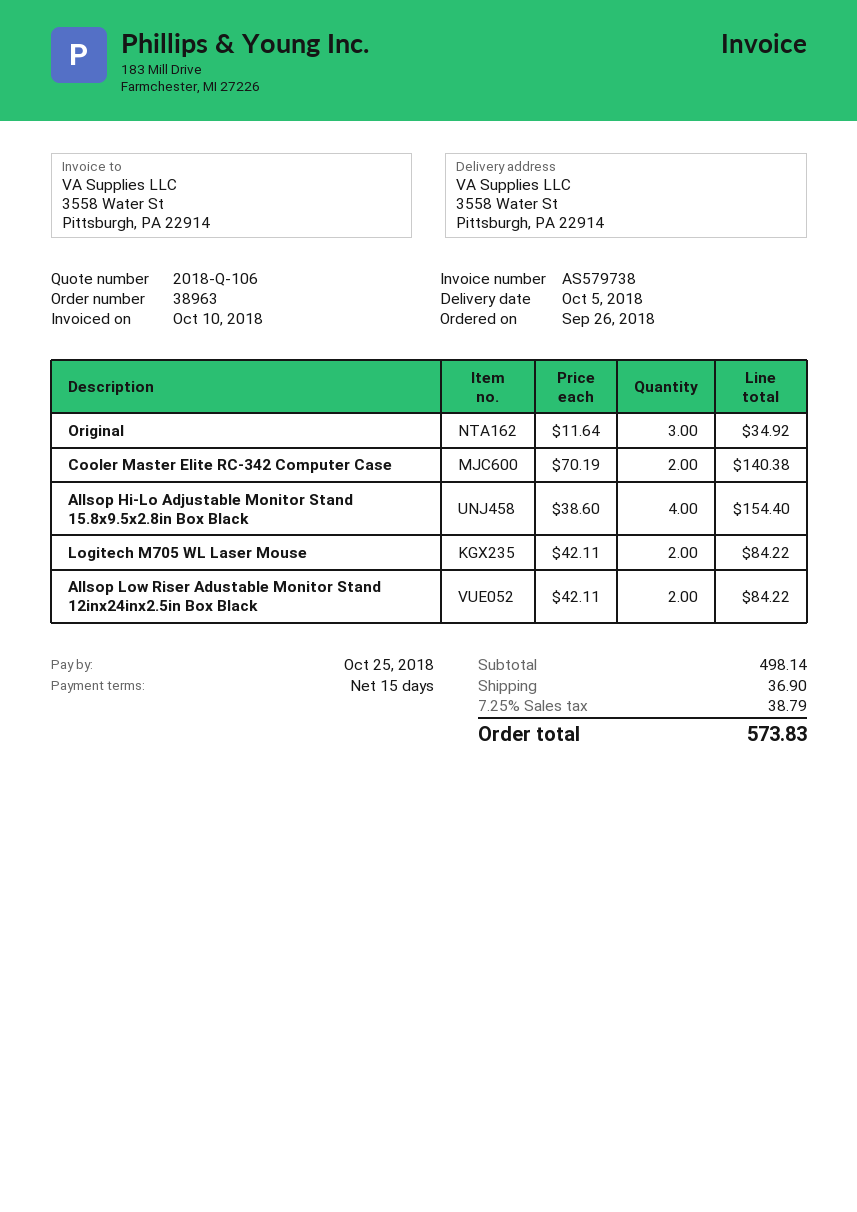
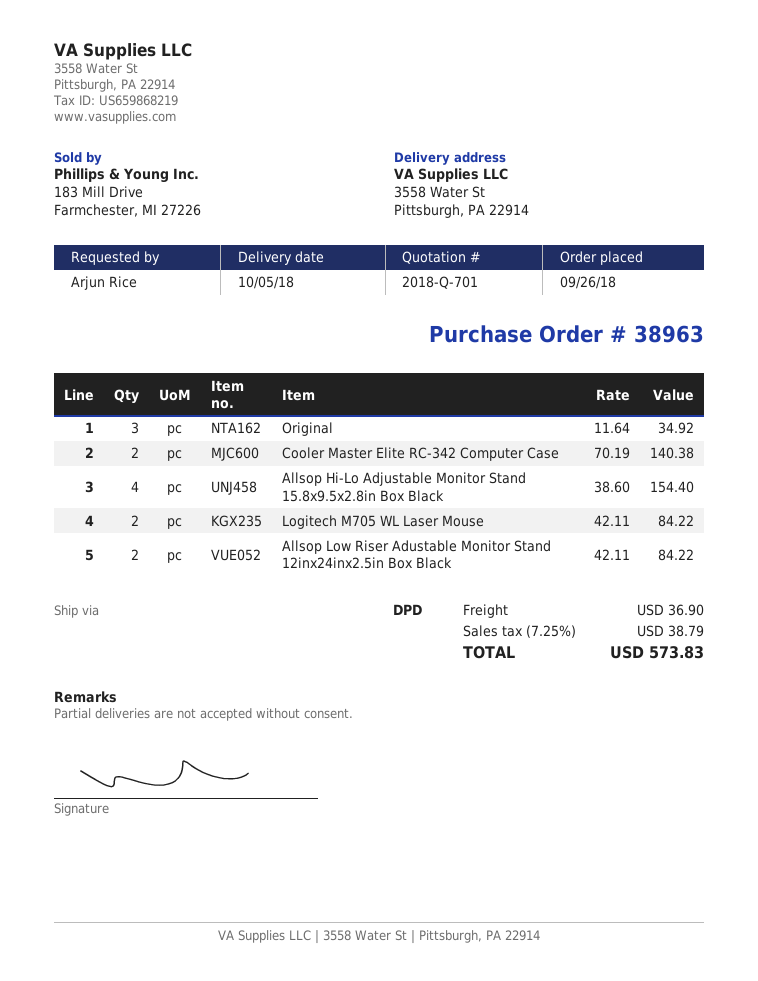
quote number: 2018-Q-106 -> 2018-Q-701

